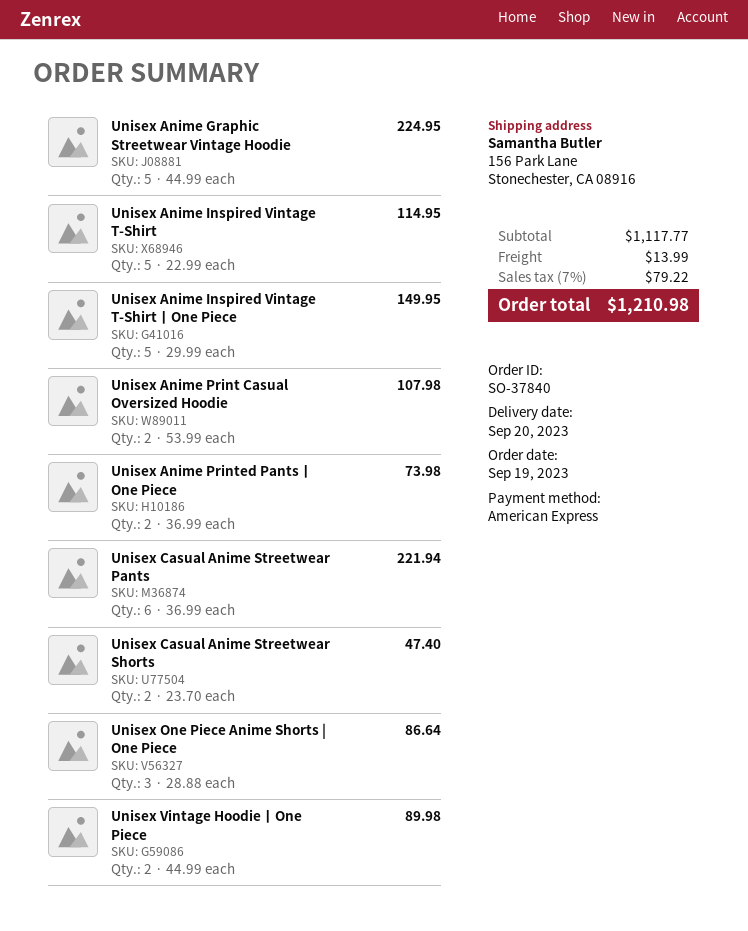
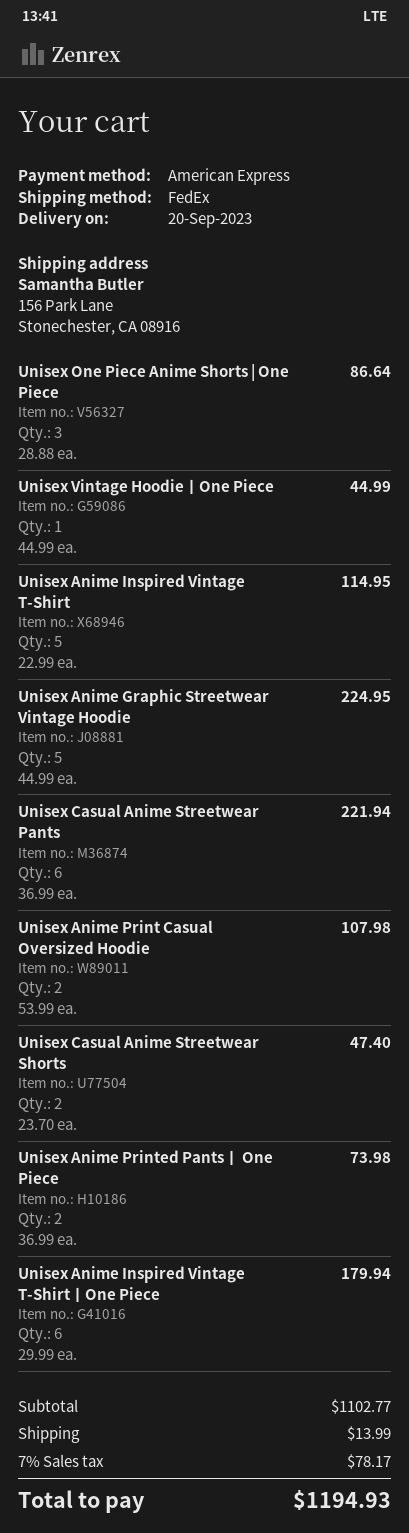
Unisex Anime Inspired Vintage T-Shirt丨One Piece: 5 x 29.99 = 149.95 -> 6 x 29.99 = 179.94
Unisex Vintage Hoodie丨One Piece: 2 x 44.99 = 89.98 -> 1 x 44.99 = 44.99
subtotal: 1117.77 -> 1102.77
tax: 7% = 79.22 -> 7% = 78.17
total: 1210.98 -> 1194.93

